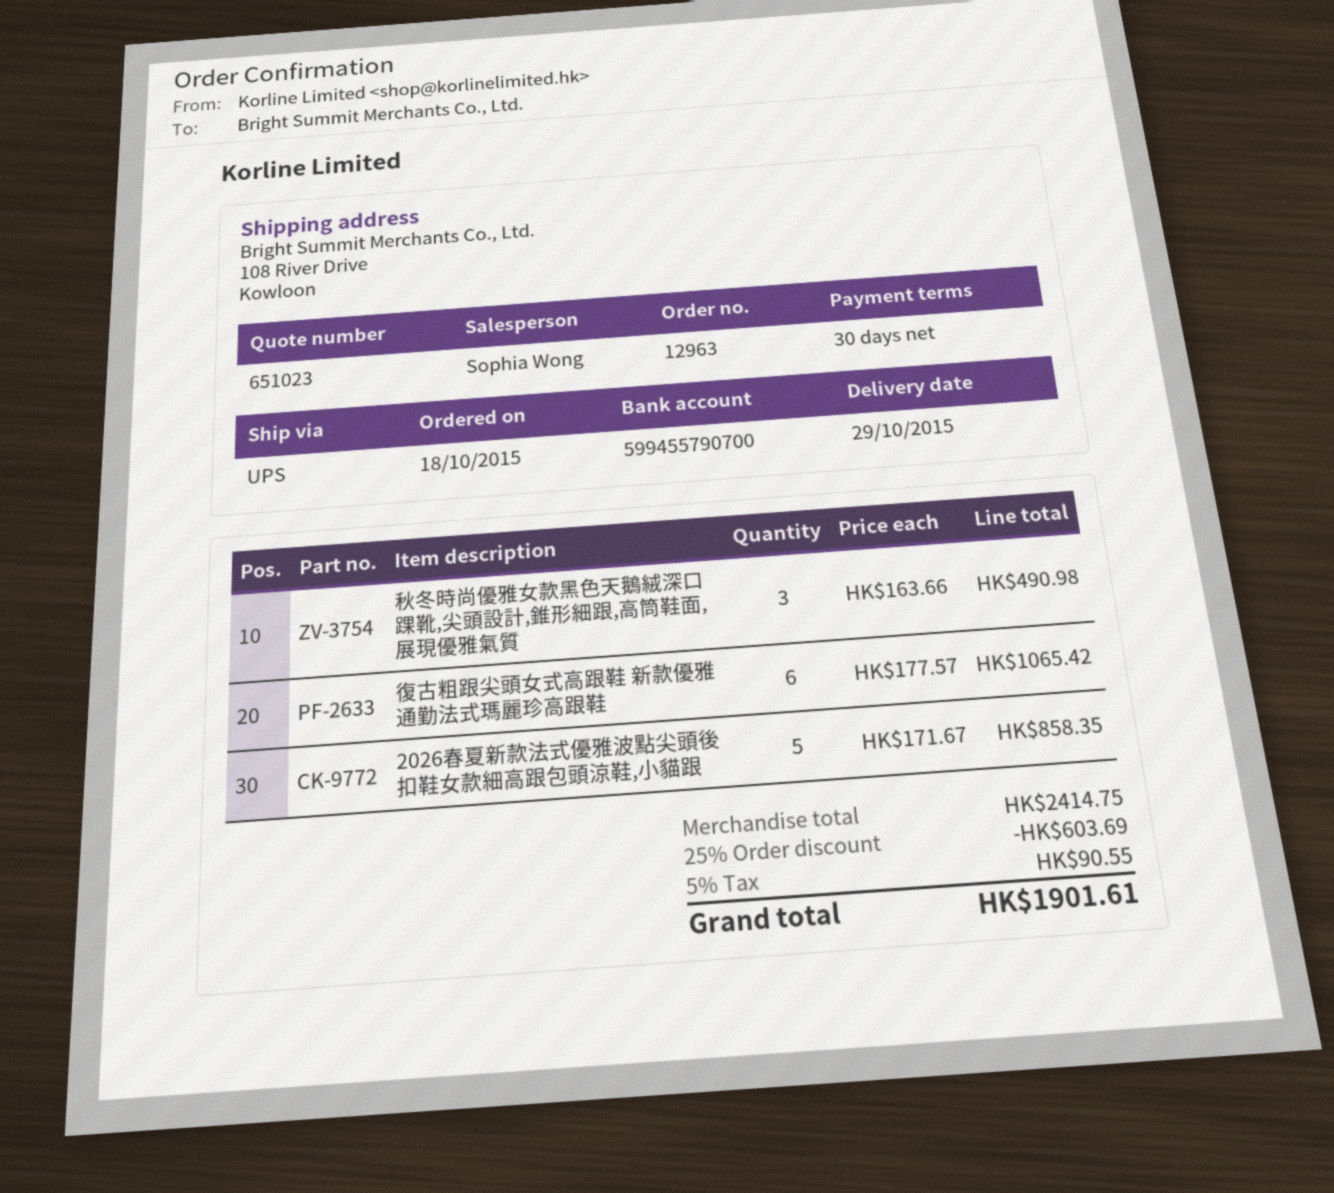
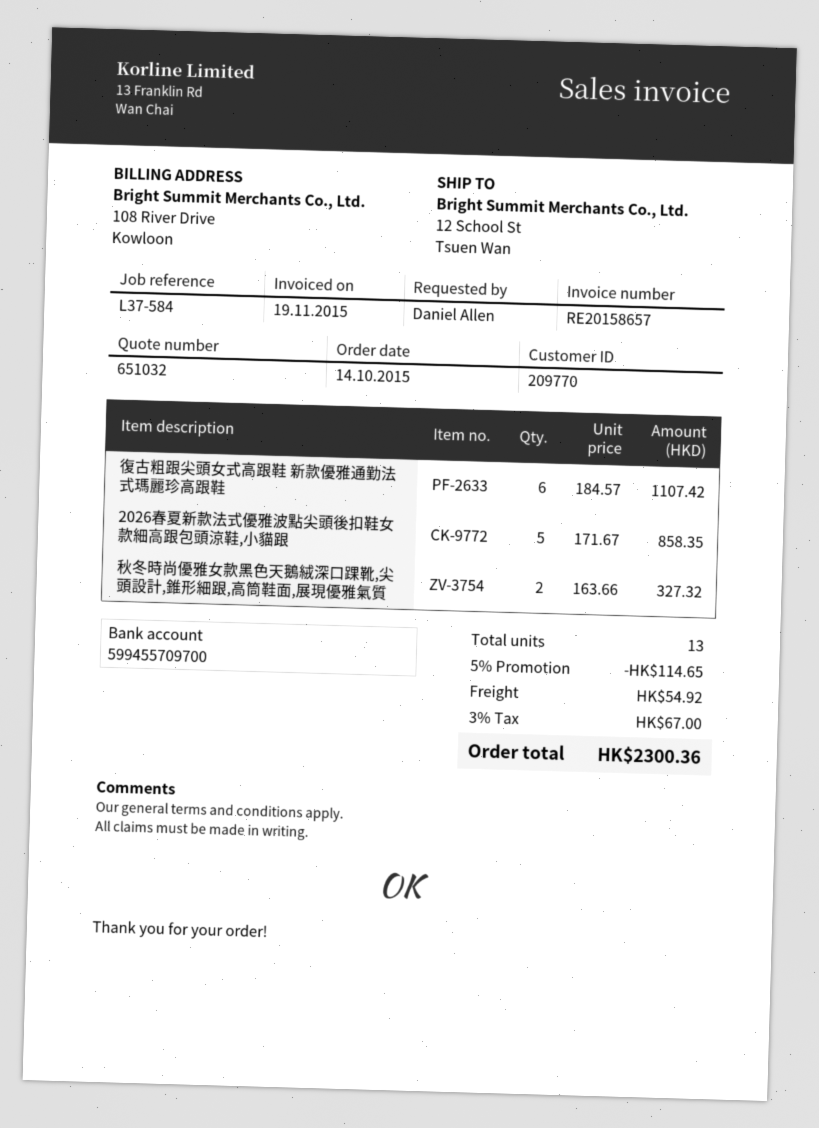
quote number: 651023 -> 651032
order date: 2015-10-18 -> 2015-10-14
bank account: 599455790700 -> 599455709700
ship to: 108 River Drive, Kowloon -> 12 School St, Tsuen Wan
秋冬時尚優雅女款黑色天鵝絨深口踝靴,尖頭設計,錐形細跟,高筒鞋面,展現優雅氣質: 3 x 163.66 = 490.98 -> 2 x 163.66 = 327.32
復古粗跟尖頭女式高跟鞋 新款優雅通勤法式瑪麗珍高跟鞋: 6 x 177.57 = 1065.42 -> 6 x 184.57 = 1107.42
discount: 25% = 603.69 -> 5% = 114.65
shipping: none -> 54.92
tax: 5% = 90.55 -> 3% = 67.00
total: 1901.61 -> 2300.36

